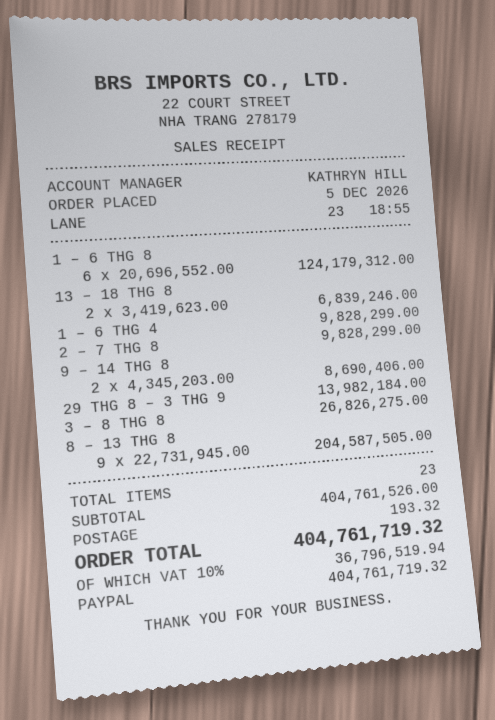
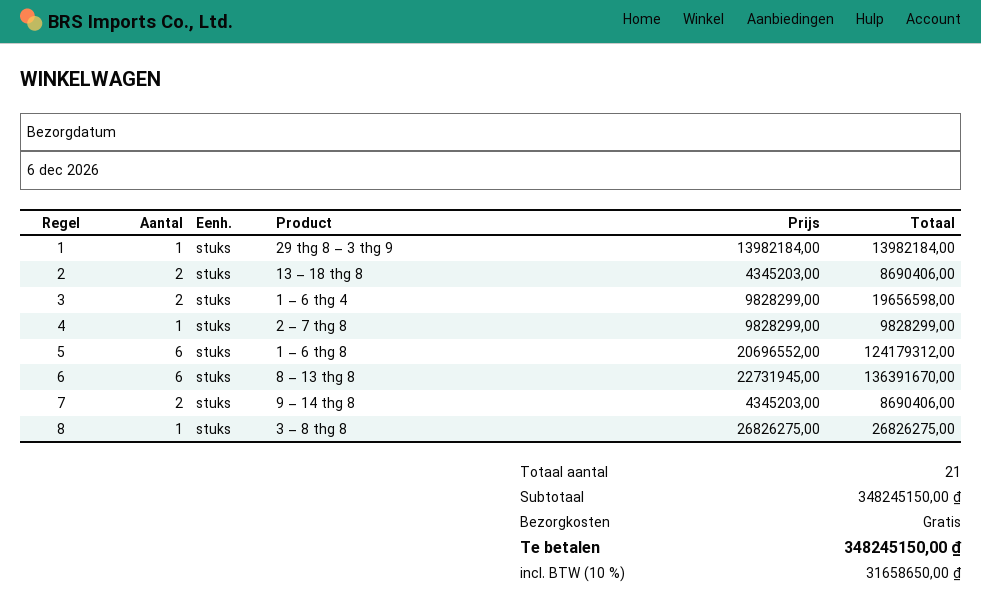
13 – 18 THG 8: 2 x 3419623.00 = 6839246.00 -> 2 x 4345203.00 = 8690406.00
1 – 6 THG 4: 1 x 9828299.00 = 9828299.00 -> 2 x 9828299.00 = 19656598.00
8 – 13 THG 8: 9 x 22731945.00 = 204587505.00 -> 6 x 22731945.00 = 136391670.00
total quantity: 23 -> 21
subtotal: 404761526.00 -> 348245150.00
shipping: 193.32 -> 0.00
tax: 10% = 36796519.94 -> 10% = 31658650.00
total: 404761719.32 -> 348245150.00

